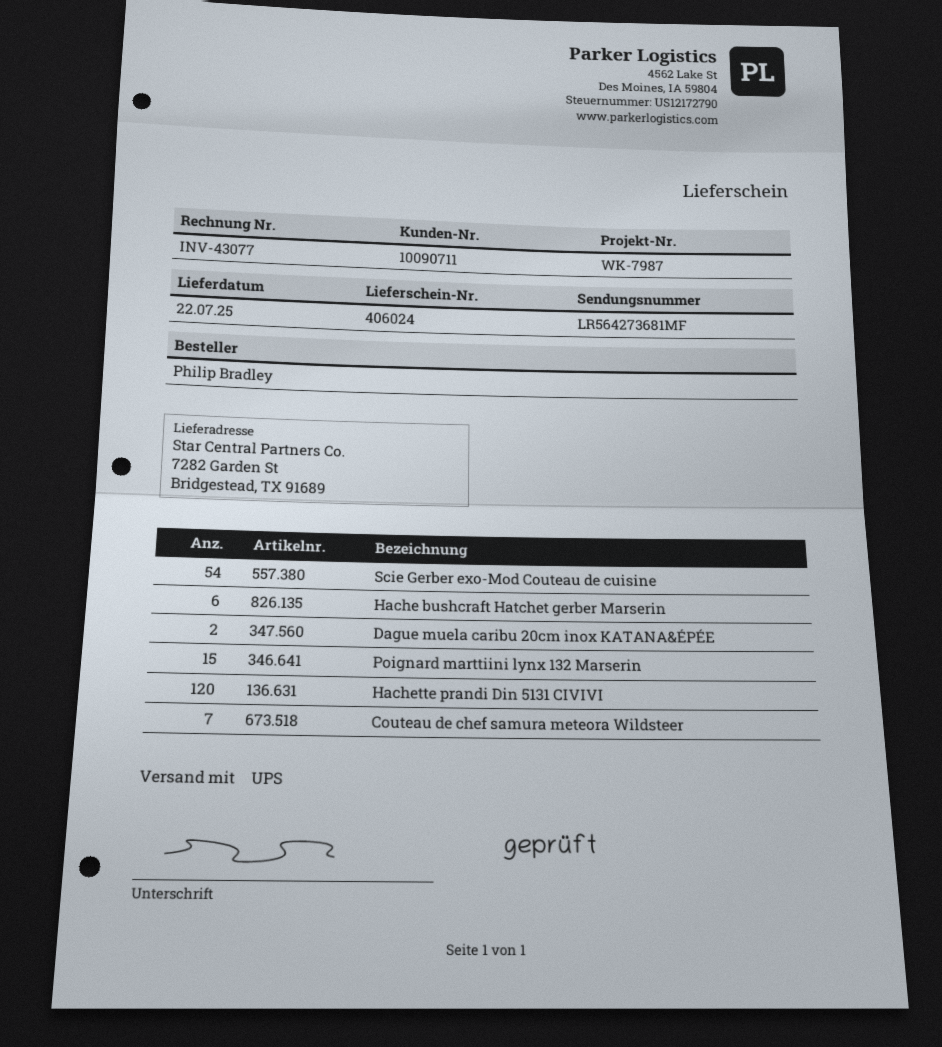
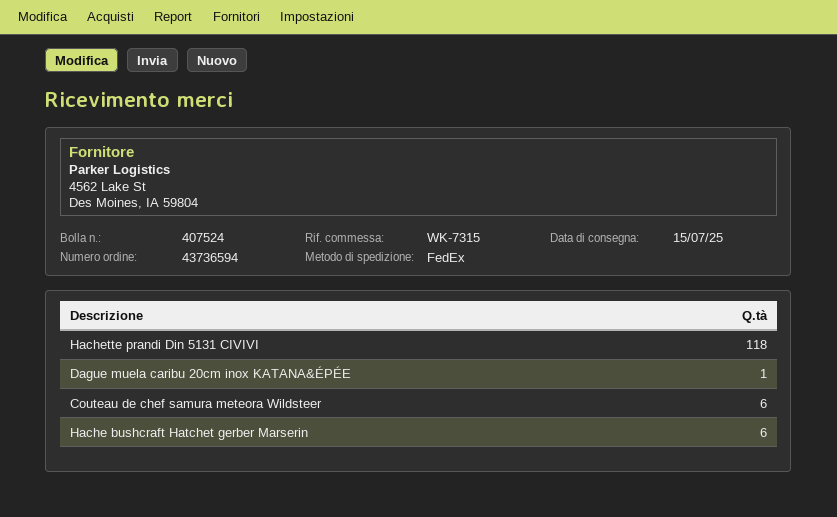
delivery note number: 406024 -> 407524
delivery date: 2025-07-22 -> 2025-07-15
reference: WK-7987 -> WK-7315
shipping method: UPS -> FedEx
Scie Gerber exo-Mod Couteau de cuisine: 54 -> none
Dague muela caribu 20cm inox KATANA&ÉPÉE: 2 -> 1
Poignard marttiini lynx 132 Marserin: 15 -> none
Hachette prandi Din 5131 CIVIVI: 120 -> 118
Couteau de chef samura meteora Wildsteer: 7 -> 6

